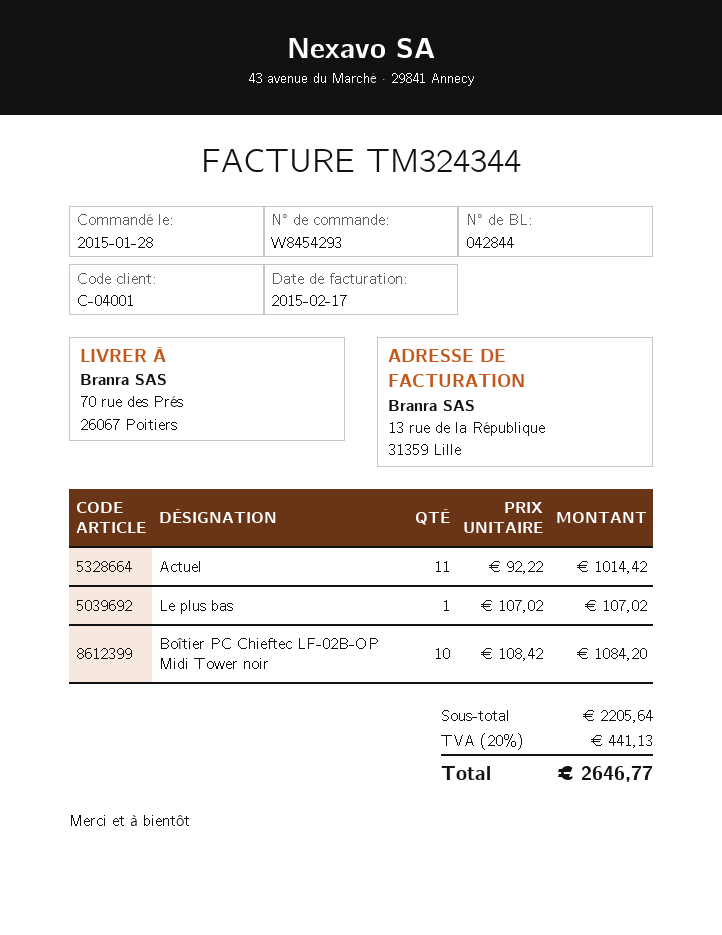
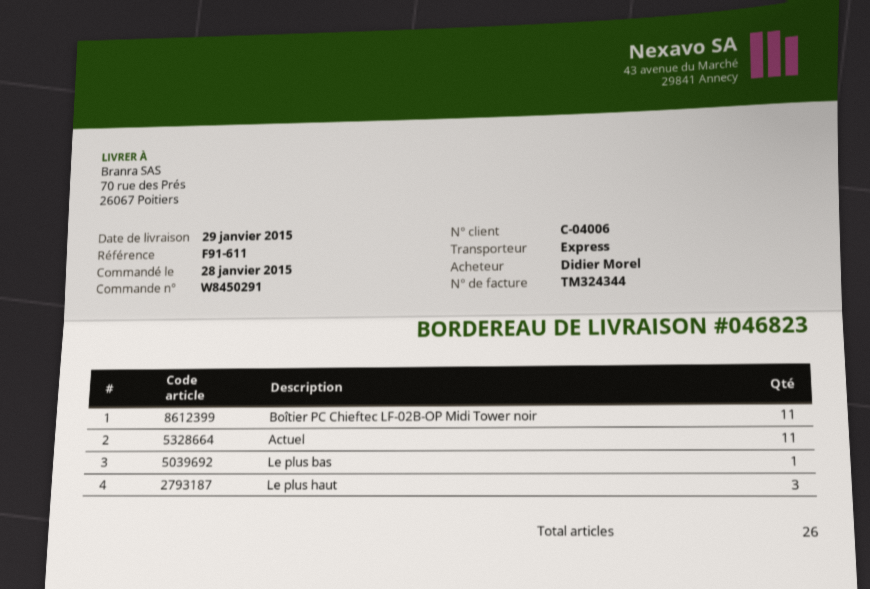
order number: W8454293 -> W8450291
delivery note number: 042844 -> 046823
customer number: C-04001 -> C-04006
Boîtier PC Chieftec LF-02B-OP Midi Tower noir: 10 -> 11
Le plus haut: none -> 3

